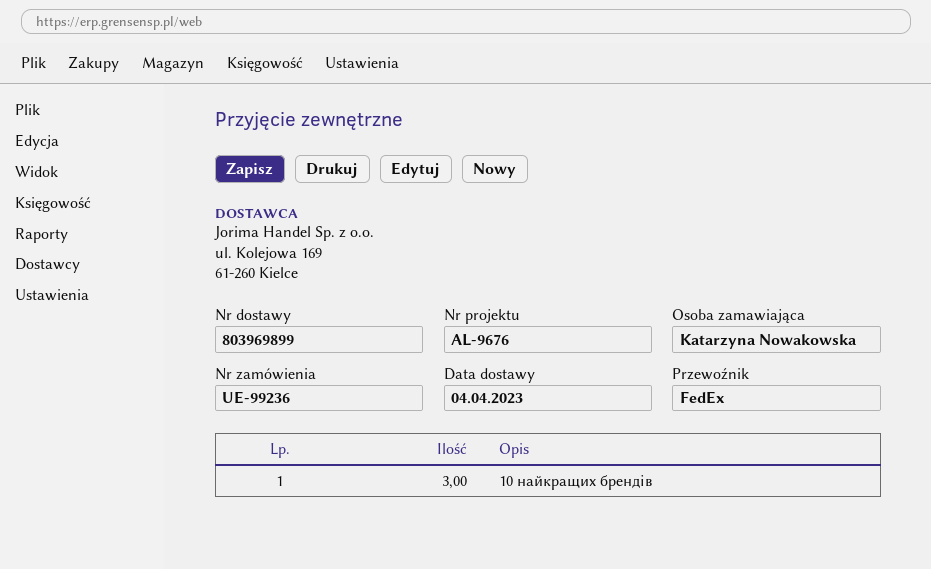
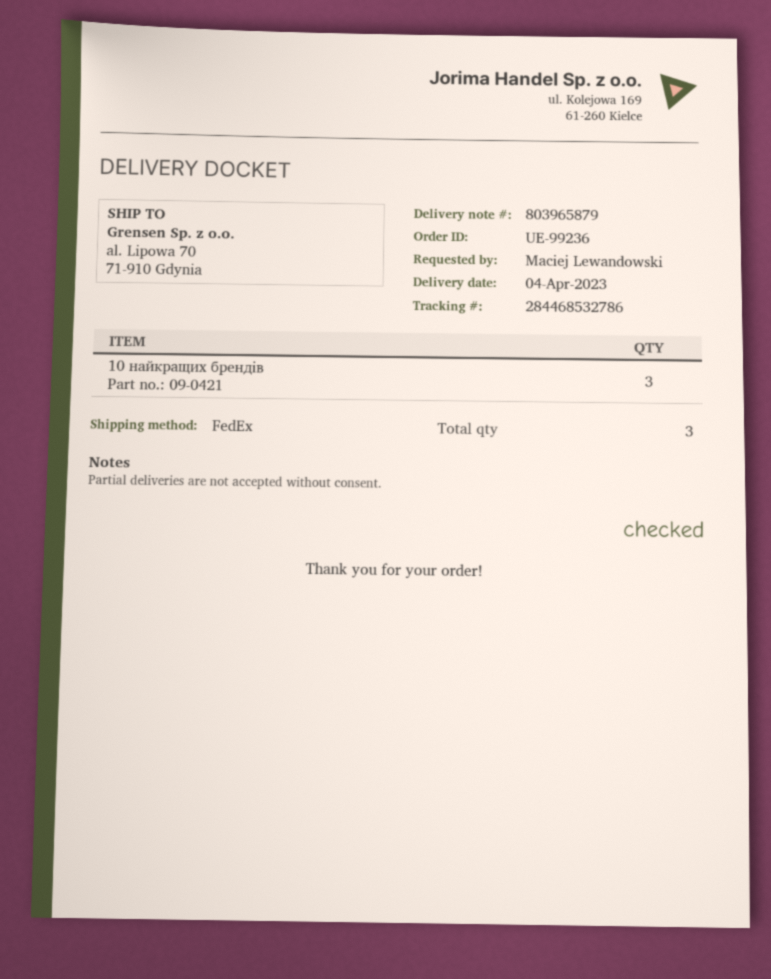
delivery note number: 803969899 -> 803965879
ordered by: Katarzyna Nowakowska -> Maciej Lewandowski

